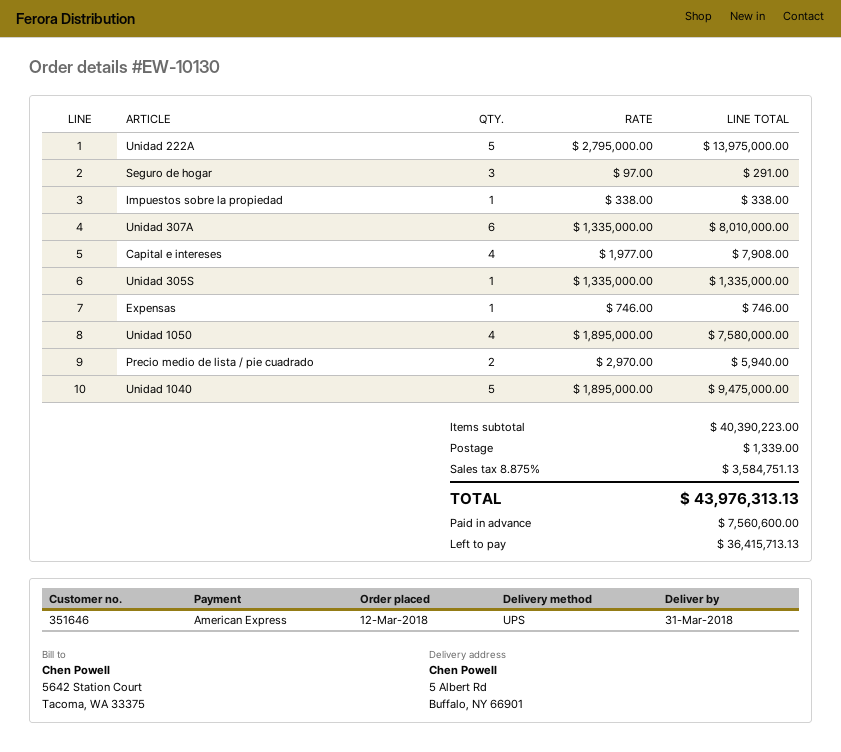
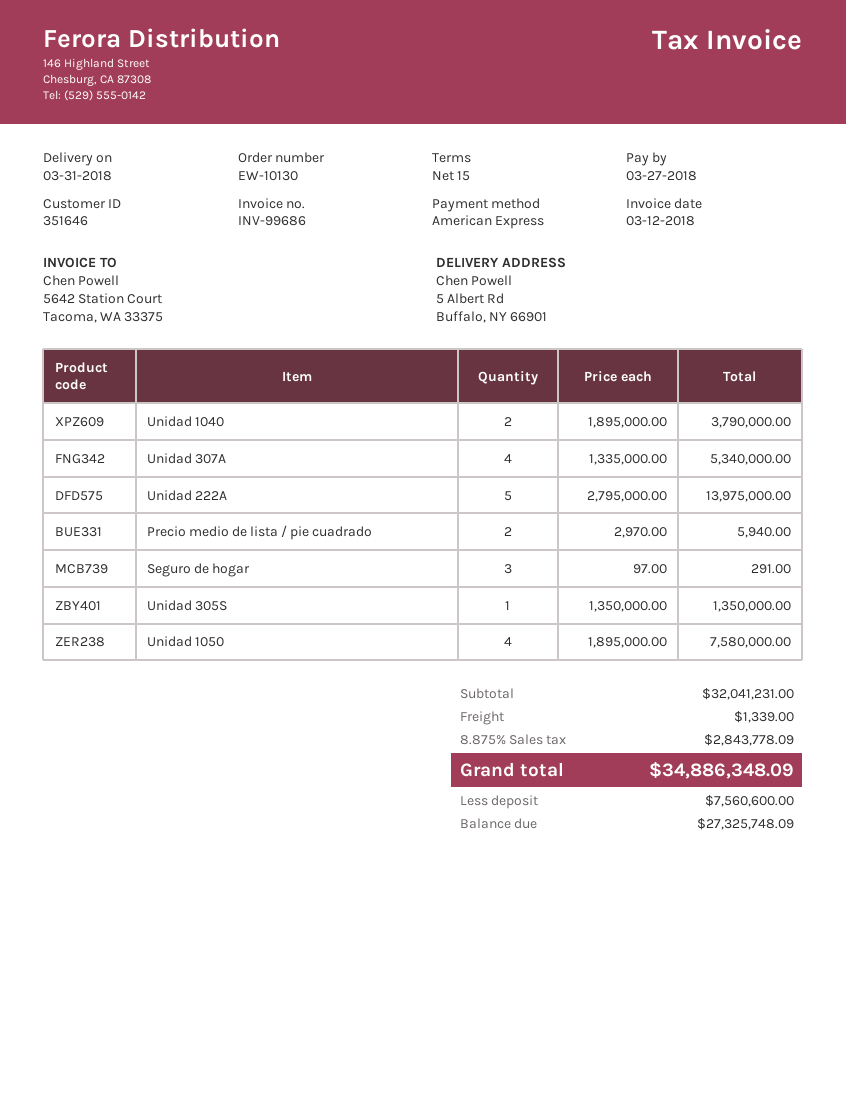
Impuestos sobre la propiedad: 1 x 338.00 = 338.00 -> none
Unidad 307A: 6 x 1335000.00 = 8010000.00 -> 4 x 1335000.00 = 5340000.00
Capital e intereses: 4 x 1977.00 = 7908.00 -> none
Unidad 305S: 1 x 1335000.00 = 1335000.00 -> 1 x 1350000.00 = 1350000.00
Expensas: 1 x 746.00 = 746.00 -> none
Unidad 1040: 5 x 1895000.00 = 9475000.00 -> 2 x 1895000.00 = 3790000.00
subtotal: 40390223.00 -> 32041231.00
tax: 8.875% = 3584751.13 -> 8.875% = 2843778.09
total: 43976313.13 -> 34886348.09
balance: 36415713.13 -> 27325748.09

